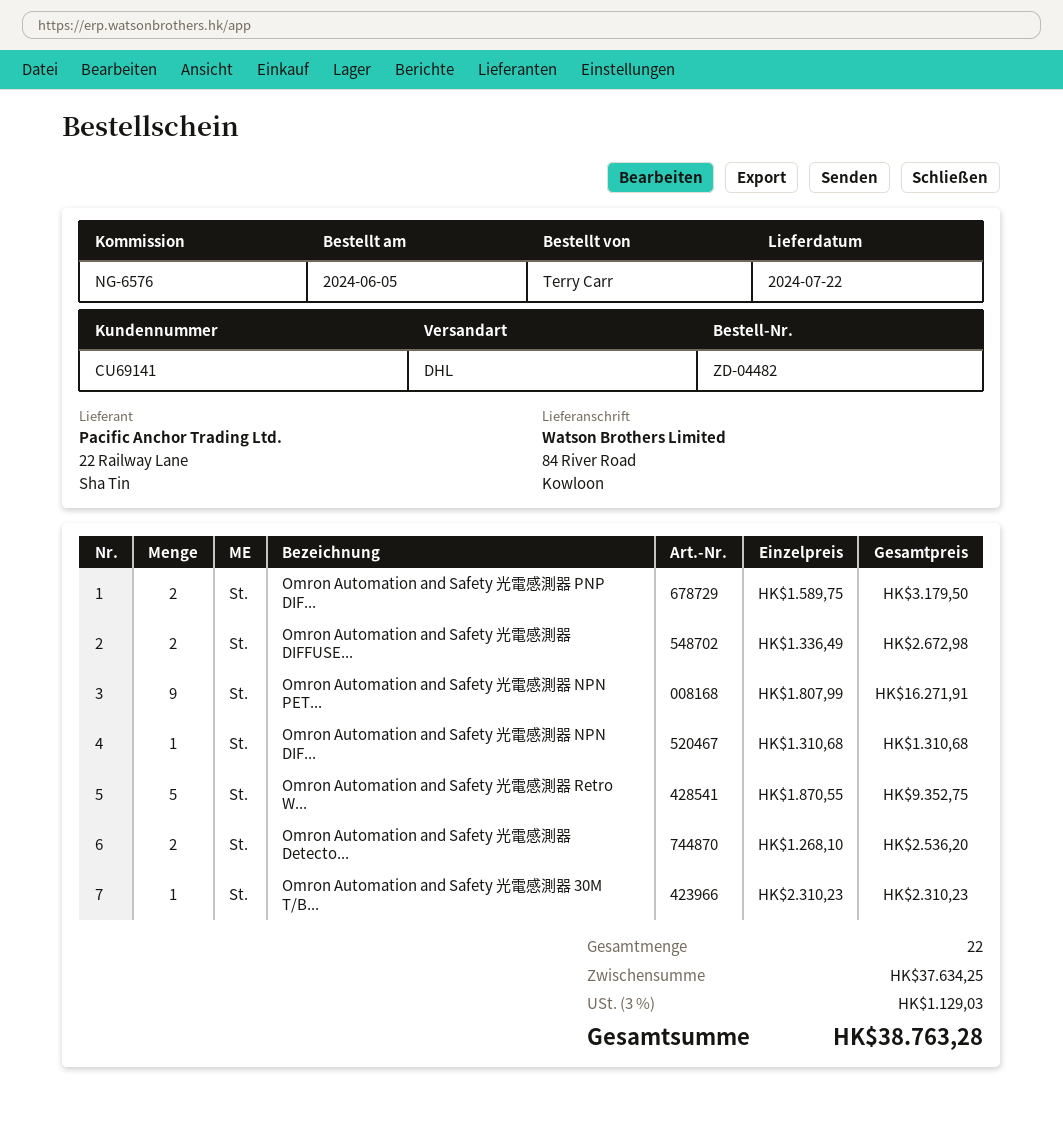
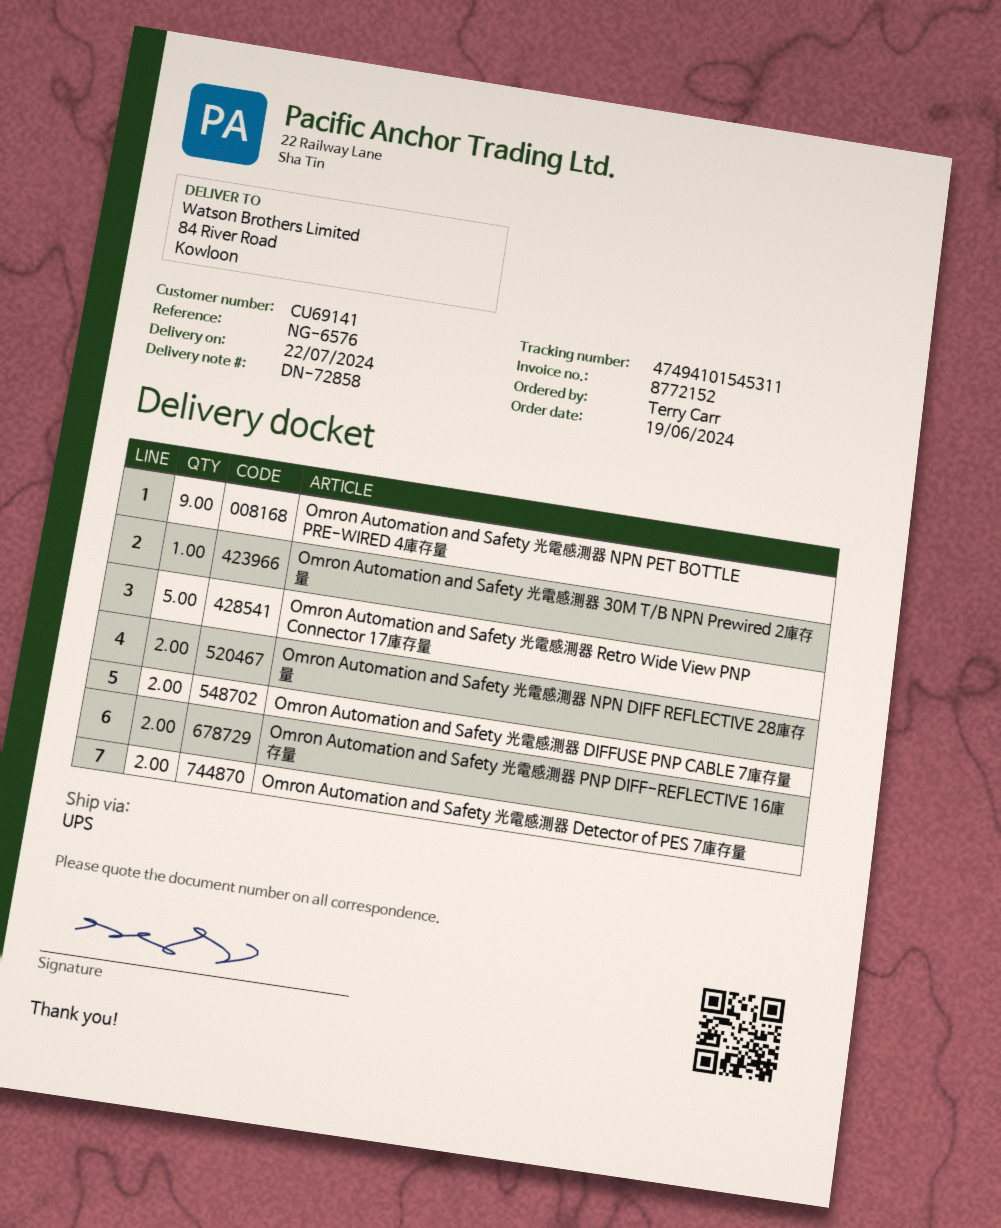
order date: 2024-06-05 -> 2024-06-19
shipping method: DHL -> UPS
Omron Automation and Safety 光電感測器 NPN DIF...: 1 -> 2

